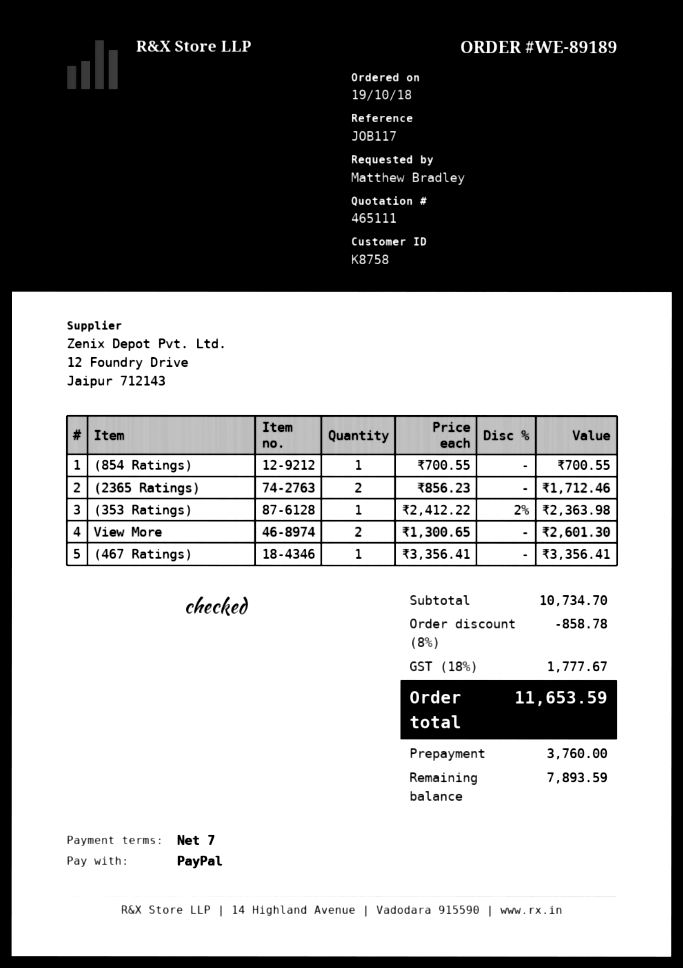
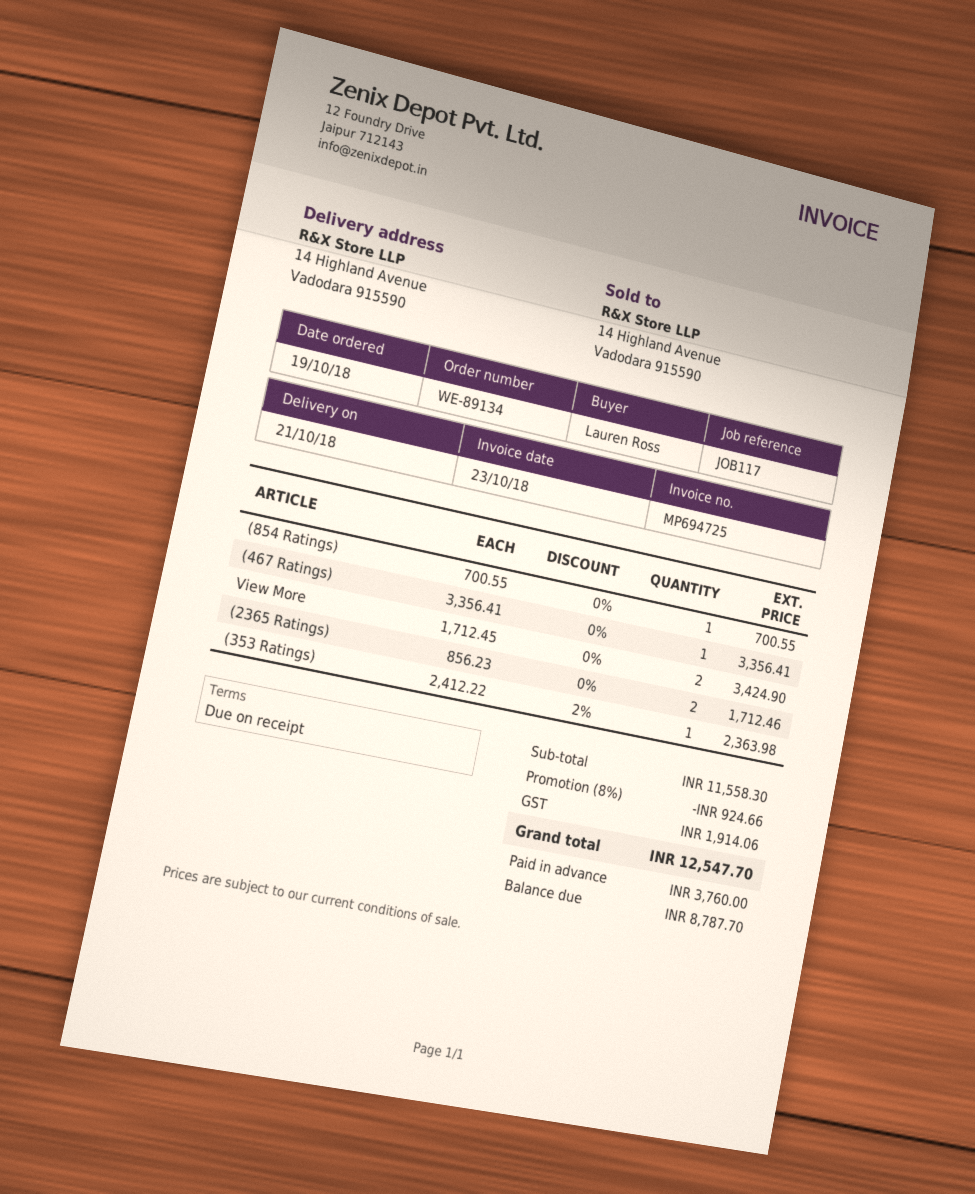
order number: WE-89189 -> WE-89134
payment terms: 7 days -> on receipt
ordered by: Matthew Bradley -> Lauren Ross
View More: 2 x 1300.65 = 2601.30 -> 2 x 1712.45 = 3424.90
subtotal: 10734.70 -> 11558.30
discount: 8% = 858.78 -> 8% = 924.66
tax: 1777.67 -> 1914.06
total: 11653.59 -> 12547.70
balance: 7893.59 -> 8787.70

